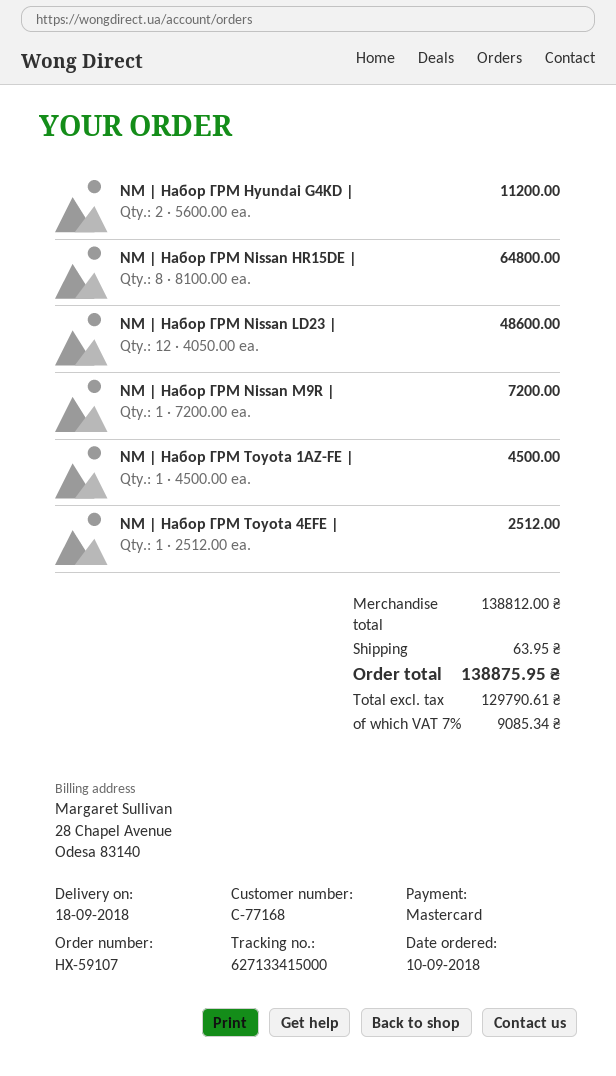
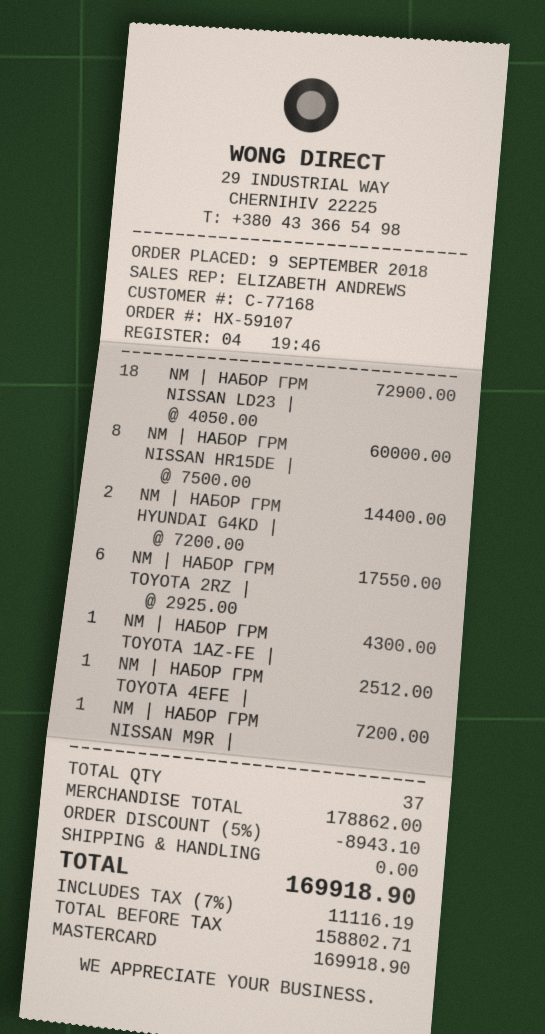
order date: 2018-09-10 -> 2018-09-09
NM | Набор ГРМ Hyundai G4KD |: 2 x 5600.00 = 11200.00 -> 2 x 7200.00 = 14400.00
NM | Набор ГРМ Nissan HR15DE |: 8 x 8100.00 = 64800.00 -> 8 x 7500.00 = 60000.00
NM | Набор ГРМ Nissan LD23 |: 12 x 4050.00 = 48600.00 -> 18 x 4050.00 = 72900.00
NM | Набор ГРМ Toyota 1AZ-FE |: 1 x 4500.00 = 4500.00 -> 1 x 4300.00 = 4300.00
NM | НАБОР ГРМ TOYOTA 2RZ |: none -> 6 x 2925.00 = 17550.00
subtotal: 138812.00 -> 178862.00
discount: none -> 5% = 8943.10
shipping: 63.95 -> 0.00
net: 129790.61 -> 158802.71
tax: 7% = 9085.34 -> 7% = 11116.19
total: 138875.95 -> 169918.90

